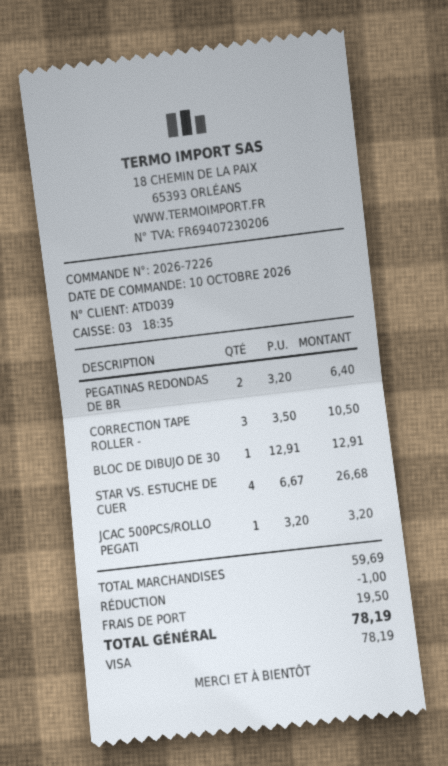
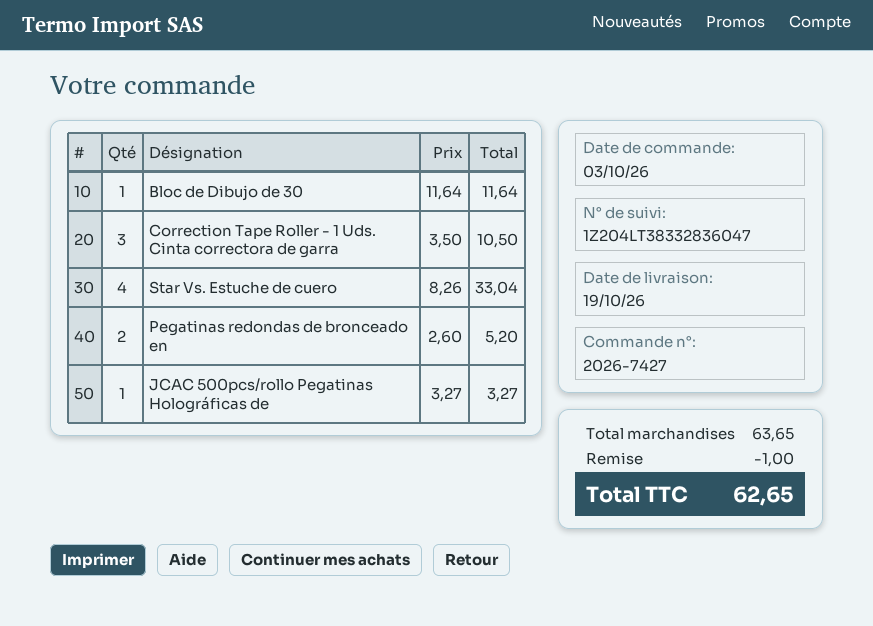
order number: 2026-7226 -> 2026-7427
order date: 2026-10-10 -> 2026-10-03
PEGATINAS REDONDAS DE BR: 2 x 3.20 = 6.40 -> 2 x 2.60 = 5.20
BLOC DE DIBUJO DE 30: 1 x 12.91 = 12.91 -> 1 x 11.64 = 11.64
STAR VS. ESTUCHE DE CUER: 4 x 6.67 = 26.68 -> 4 x 8.26 = 33.04
JCAC 500PCS/ROLLO PEGATI: 1 x 3.20 = 3.20 -> 1 x 3.27 = 3.27
subtotal: 59.69 -> 63.65
shipping: 19.50 -> none
total: 78.19 -> 62.65

